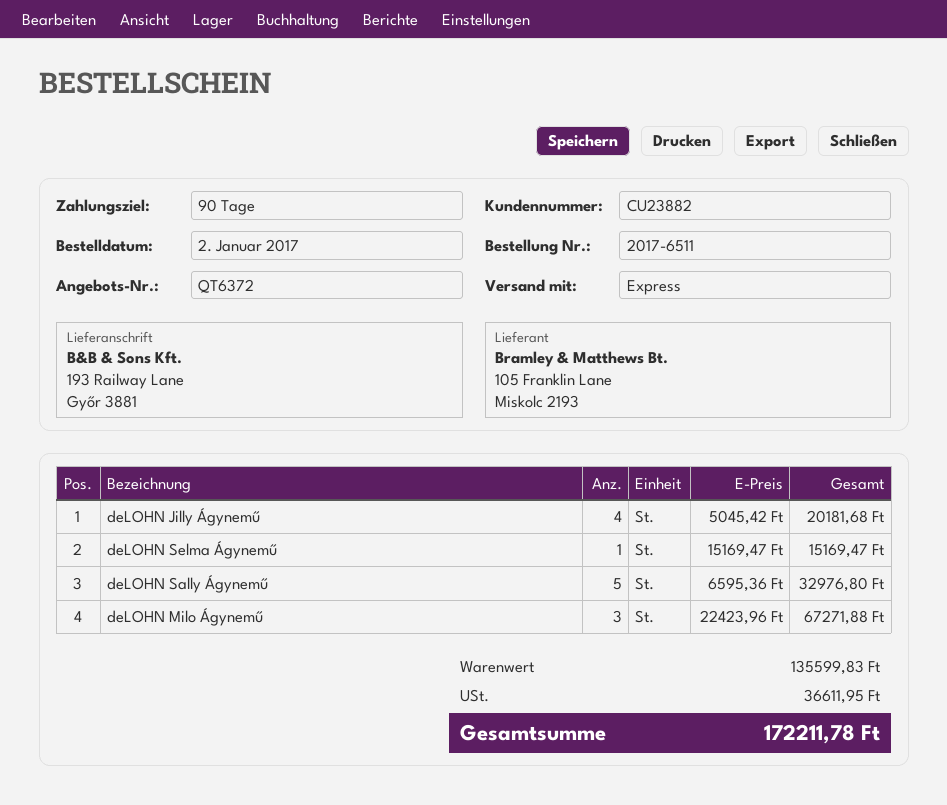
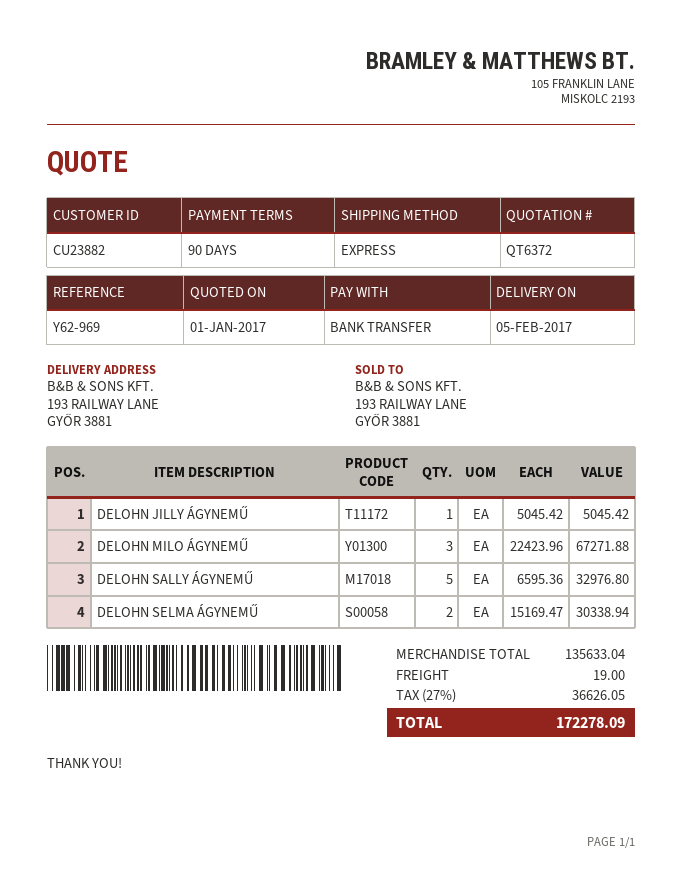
deLOHN Jilly Ágynemű: 4 x 5045.42 = 20181.68 -> 1 x 5045.42 = 5045.42
deLOHN Selma Ágynemű: 1 x 15169.47 = 15169.47 -> 2 x 15169.47 = 30338.94
subtotal: 135599.83 -> 135633.04
shipping: none -> 19.00
tax: 36611.95 -> 36626.05
total: 172211.78 -> 172278.09

